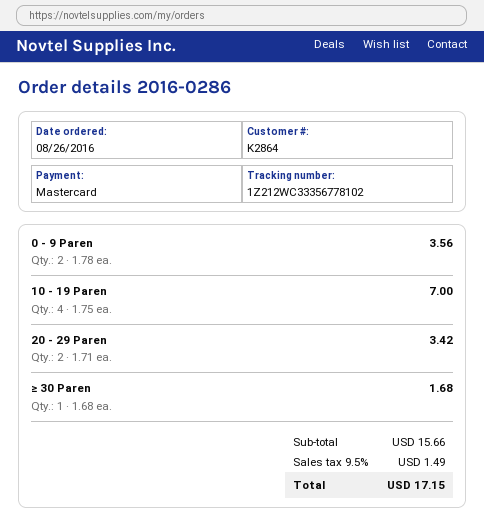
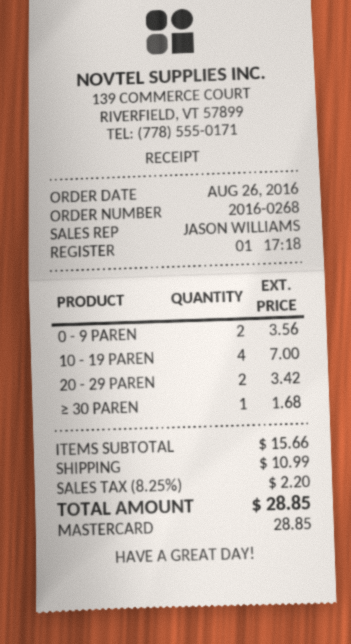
order number: 2016-0286 -> 2016-0268
shipping: none -> 10.99
tax: 9.5% = 1.49 -> 8.25% = 2.20
total: 17.15 -> 28.85

